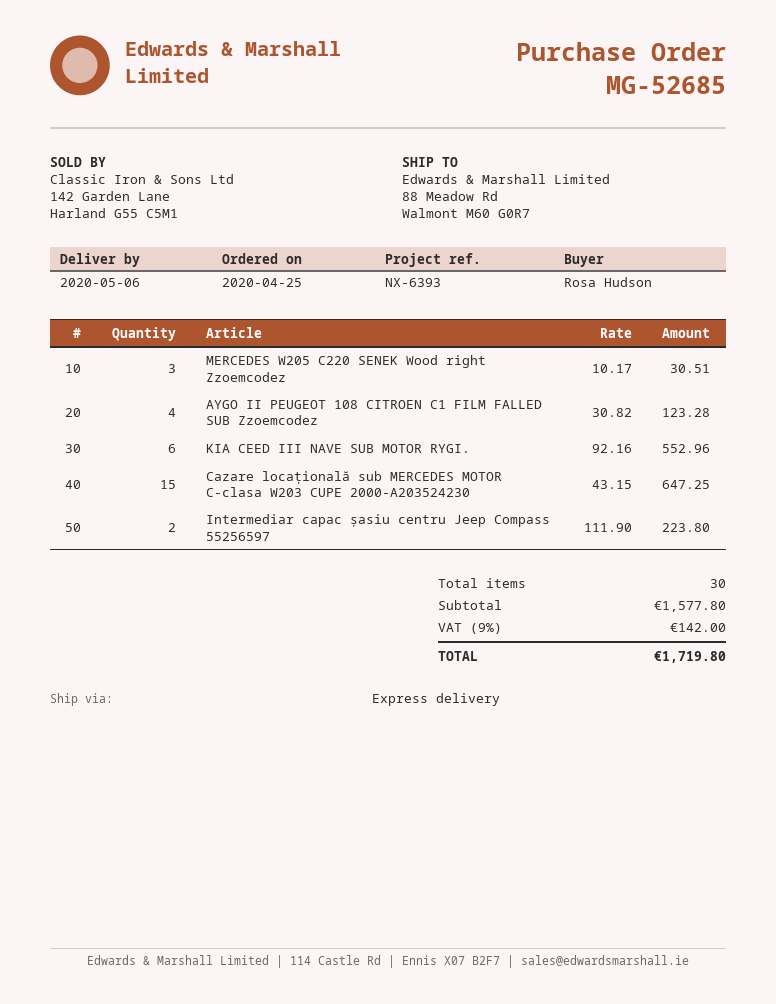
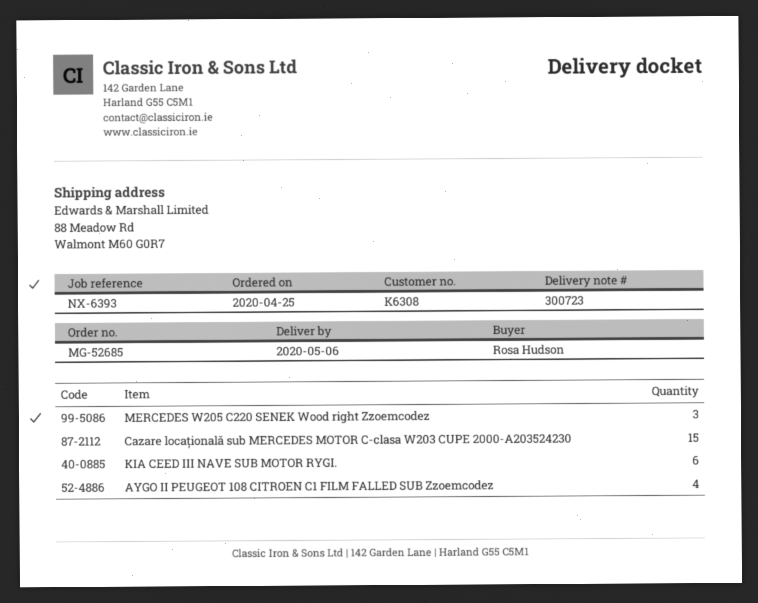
Intermediar capac șasiu centru Jeep Compass 55256597: 2 -> none

